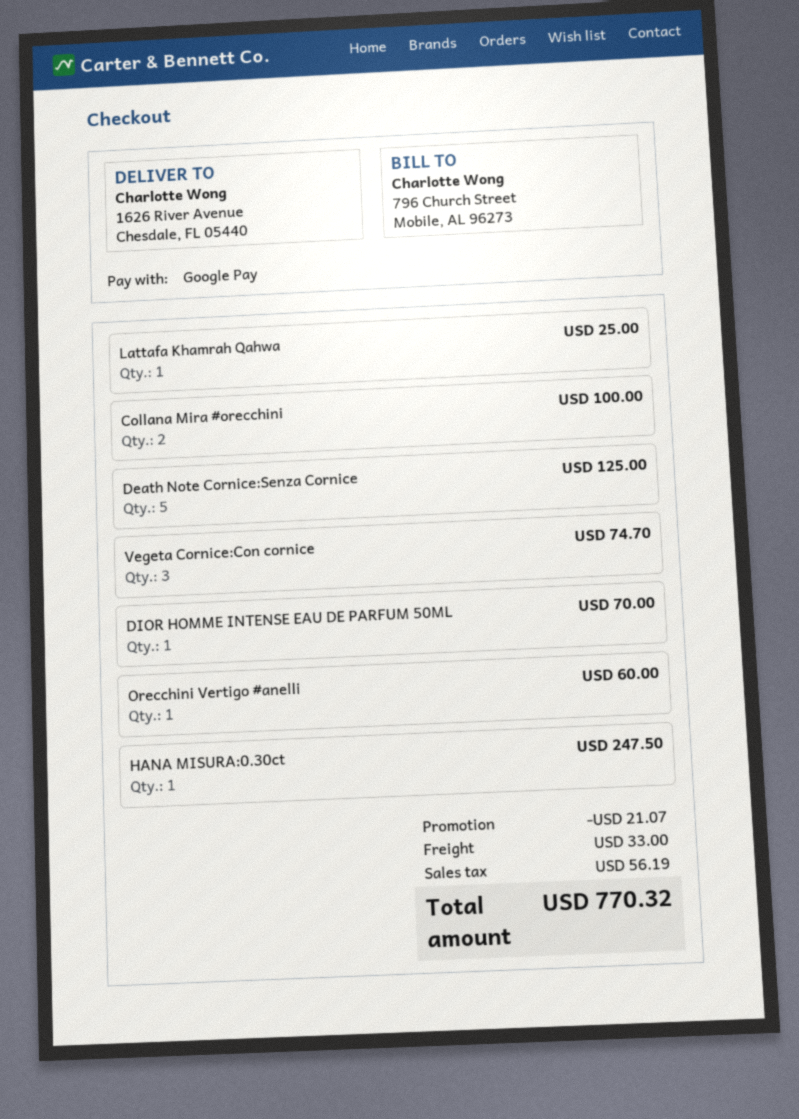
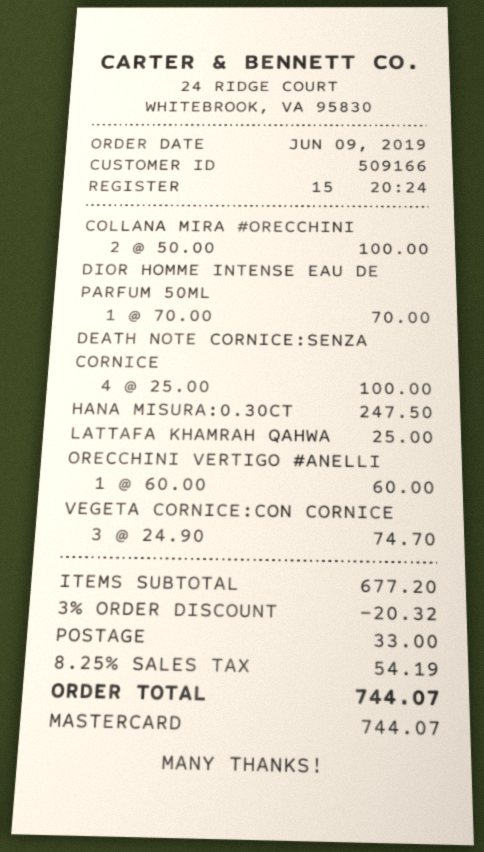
payment method: Google Pay -> Mastercard
Death Note Cornice:Senza Cornice: 5 for 125.00 -> 4 for 100.00
discount: 21.07 -> 20.32
tax: 56.19 -> 54.19
total: 770.32 -> 744.07

